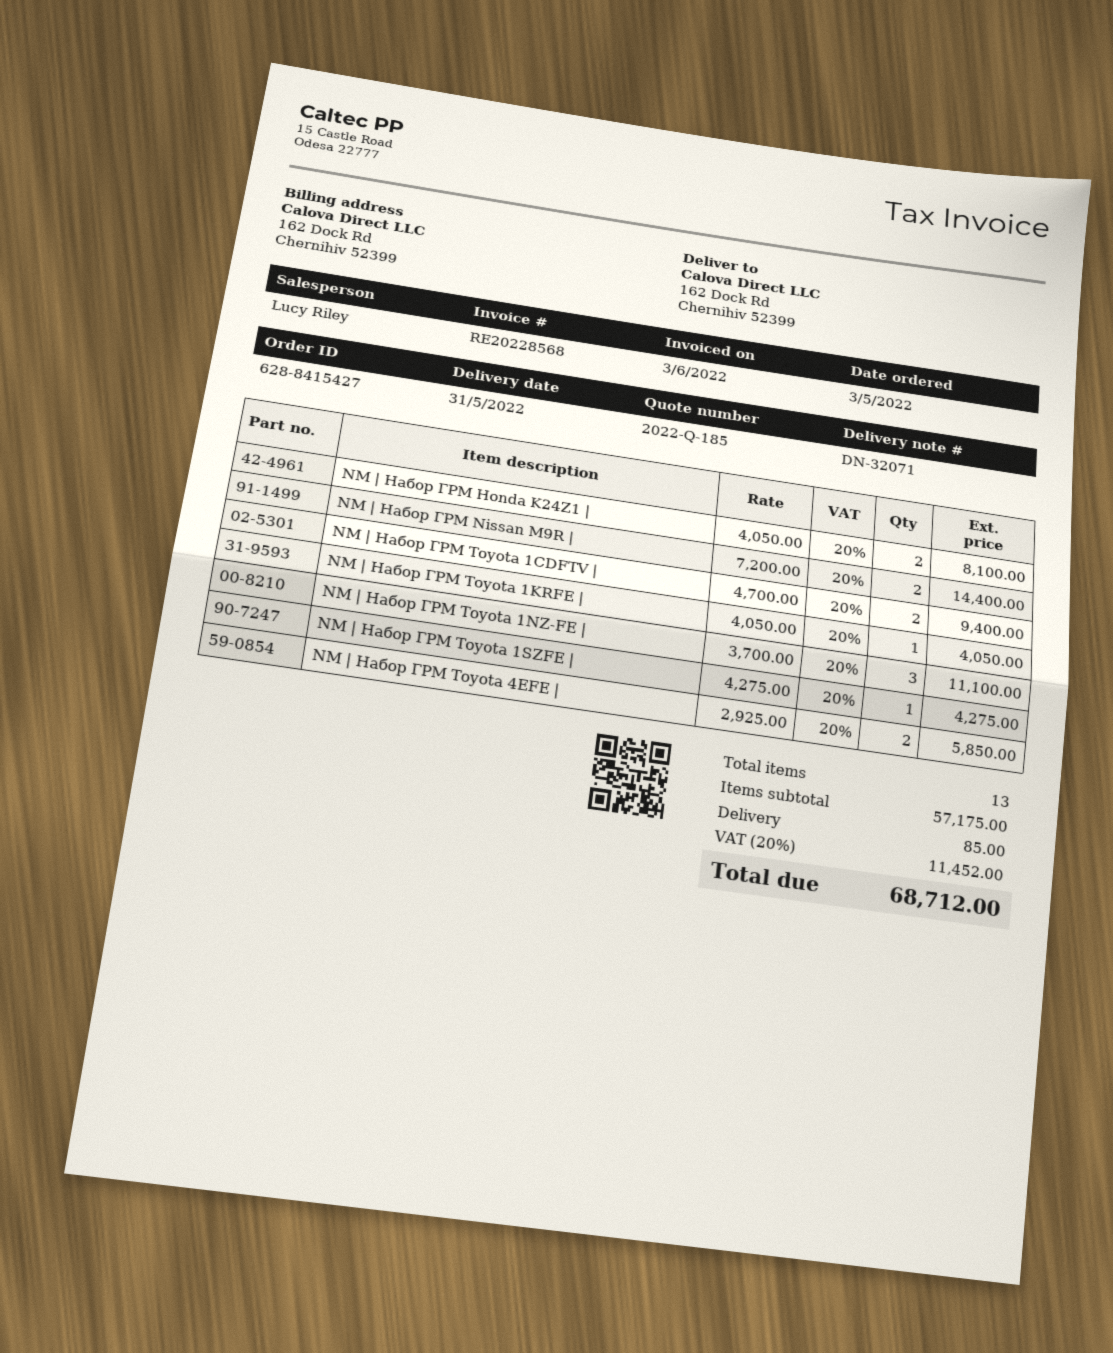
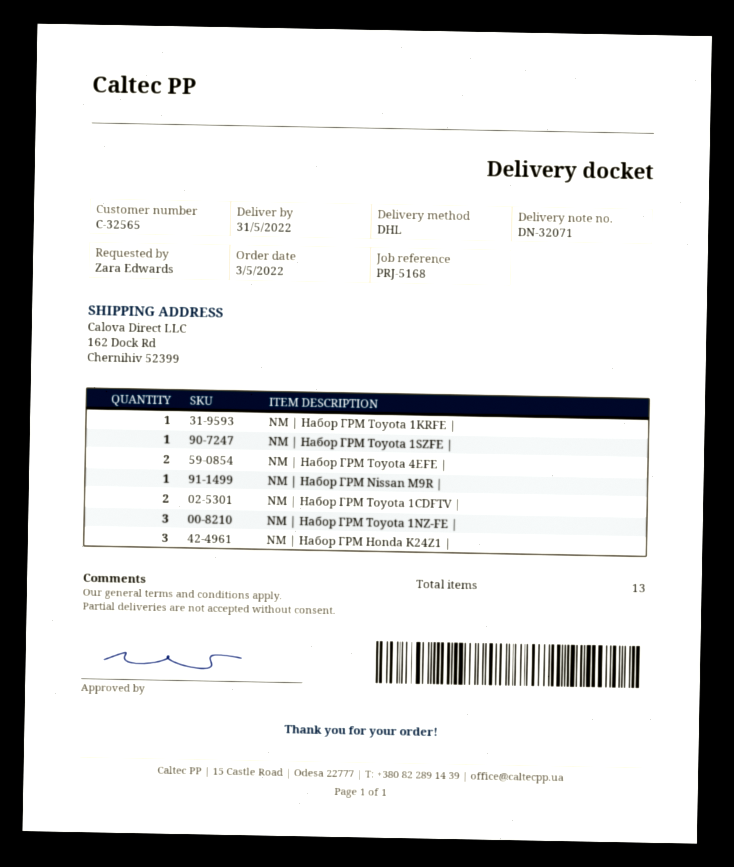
NM | Набор ГРМ Honda K24Z1 |: 2 -> 3
NM | Набор ГРМ Nissan M9R |: 2 -> 1

